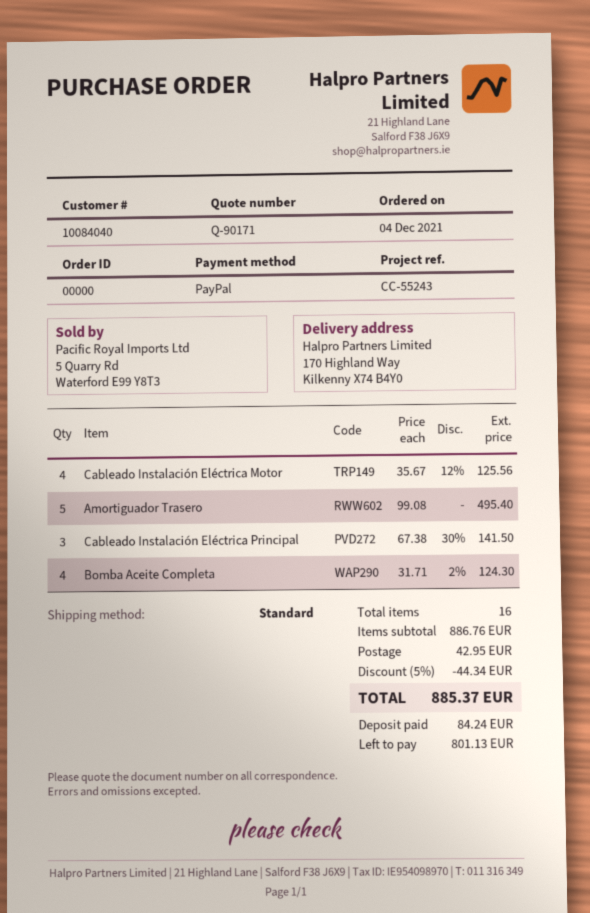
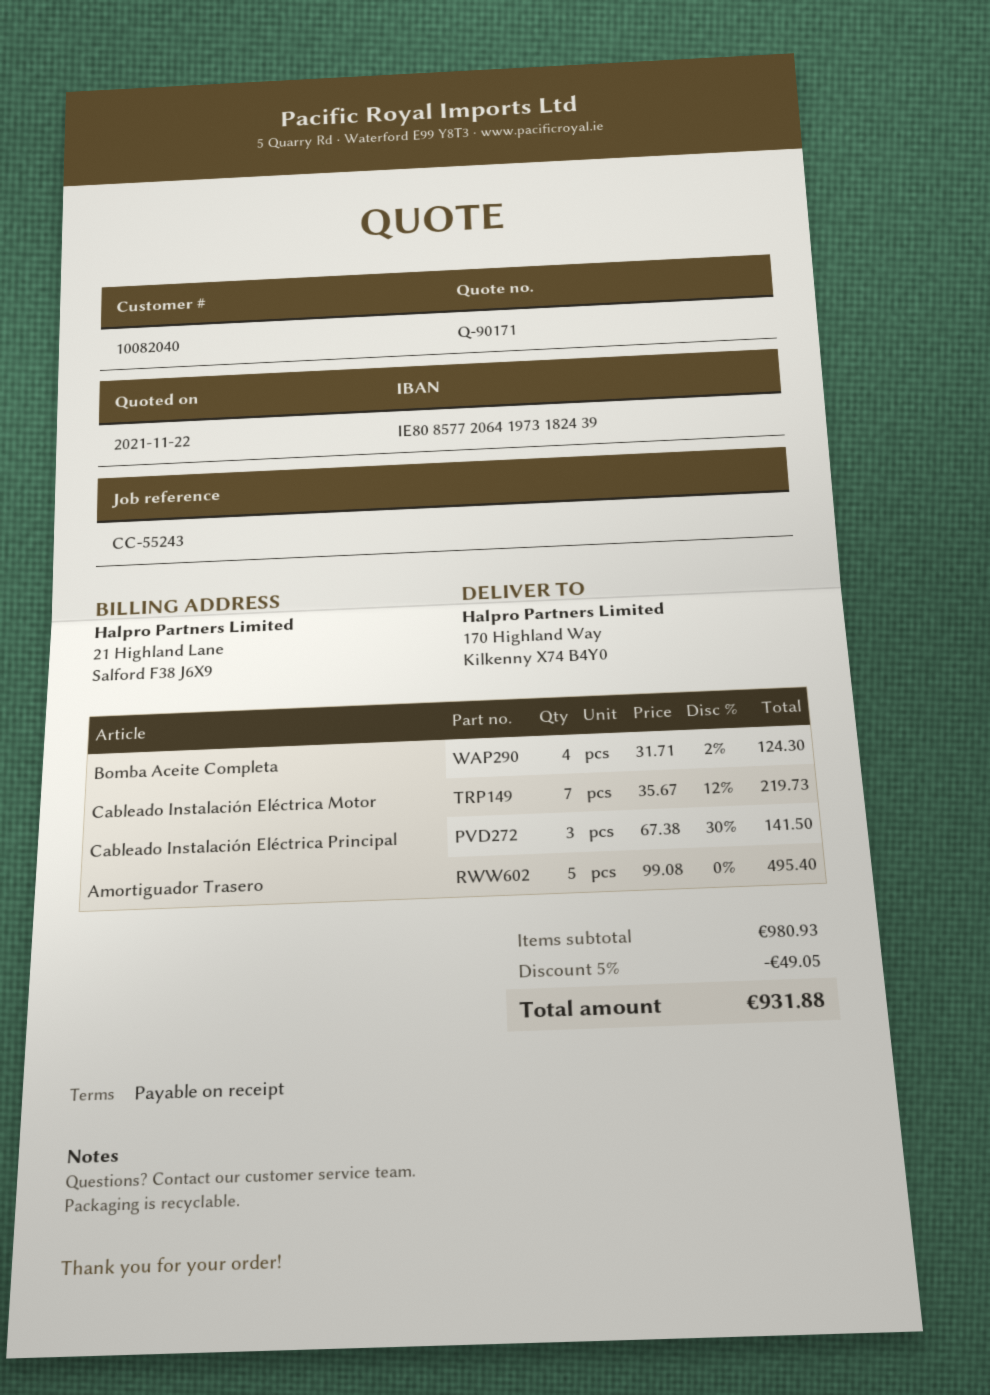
customer number: 10084040 -> 10082040
Cableado Instalación Eléctrica Motor: 4 x 35.67 - 12% = 125.56 -> 7 x 35.67 - 12% = 219.73
subtotal: 886.76 -> 980.93
discount: 5% = 44.34 -> 5% = 49.05
shipping: 42.95 -> none
total: 885.37 -> 931.88

